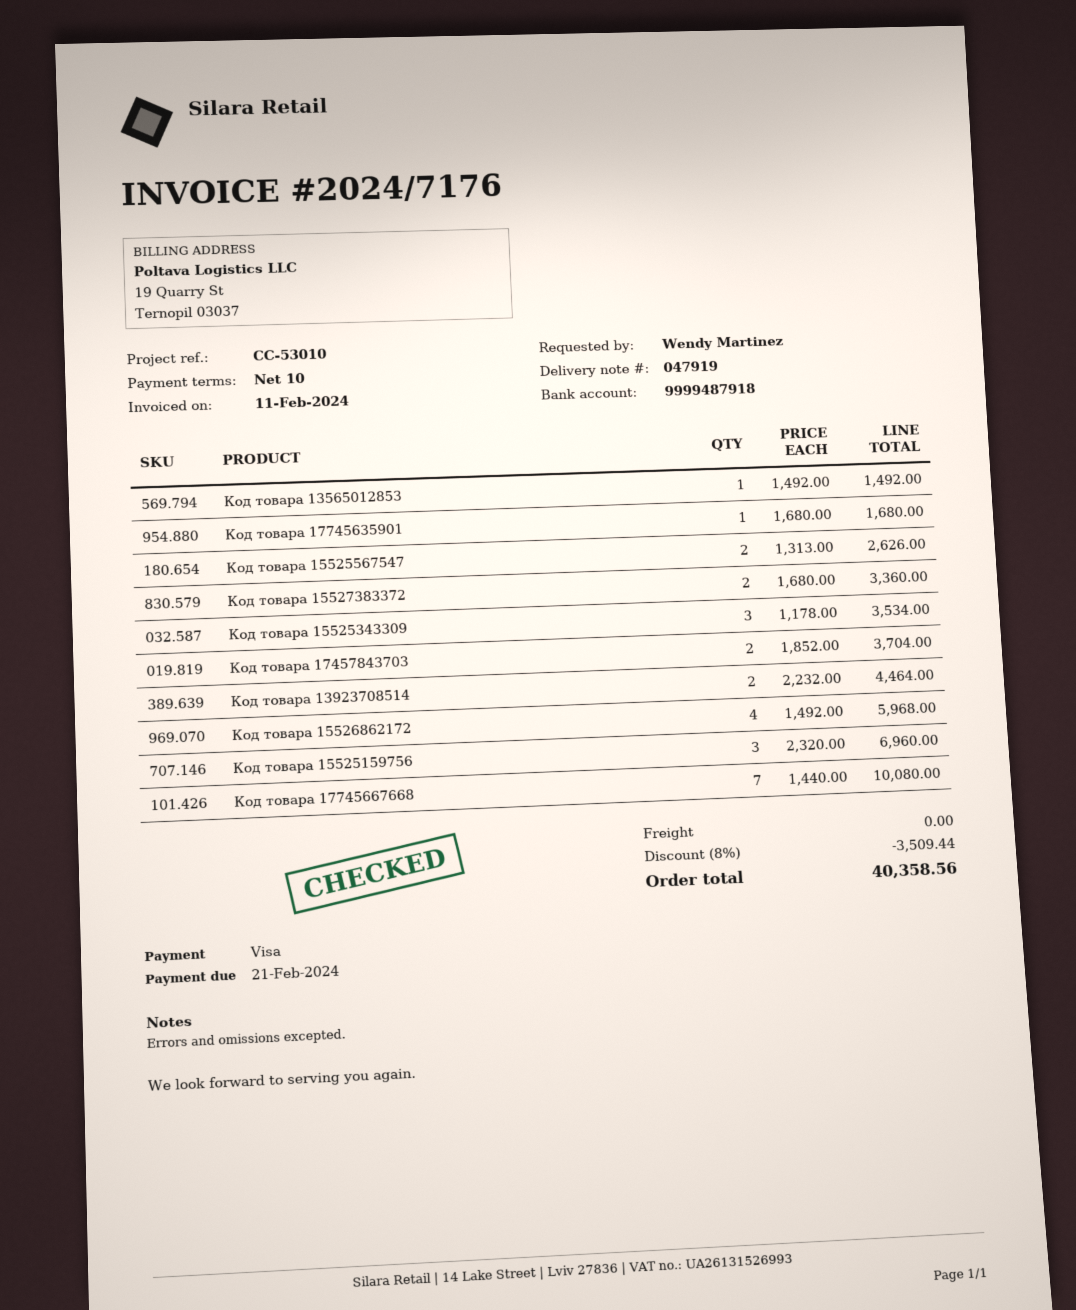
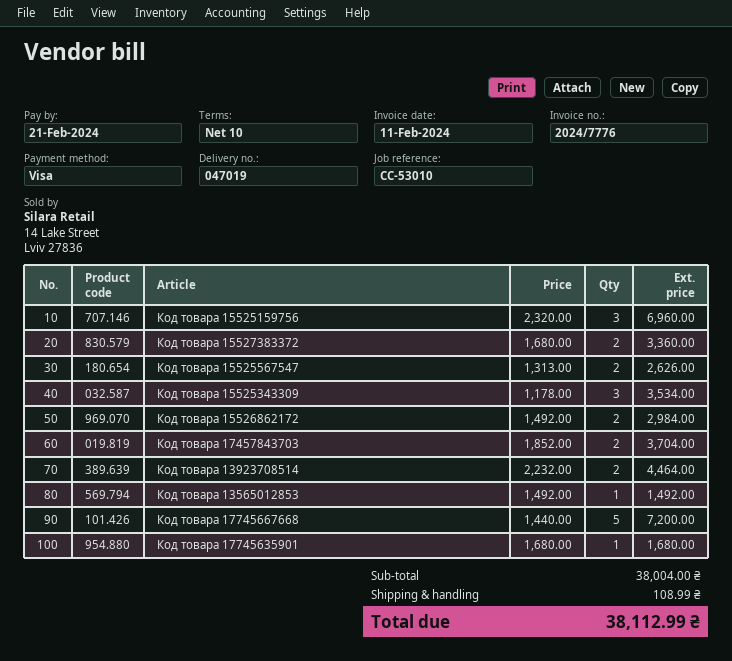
delivery note number: 047919 -> 047019
invoice number: 2024/7176 -> 2024/7776
Код товара 15526862172: 4 x 1492.00 = 5968.00 -> 2 x 1492.00 = 2984.00
Код товара 17745667668: 7 x 1440.00 = 10080.00 -> 5 x 1440.00 = 7200.00
discount: 8% = 3509.44 -> none
shipping: 0.00 -> 108.99
total: 40358.56 -> 38112.99

